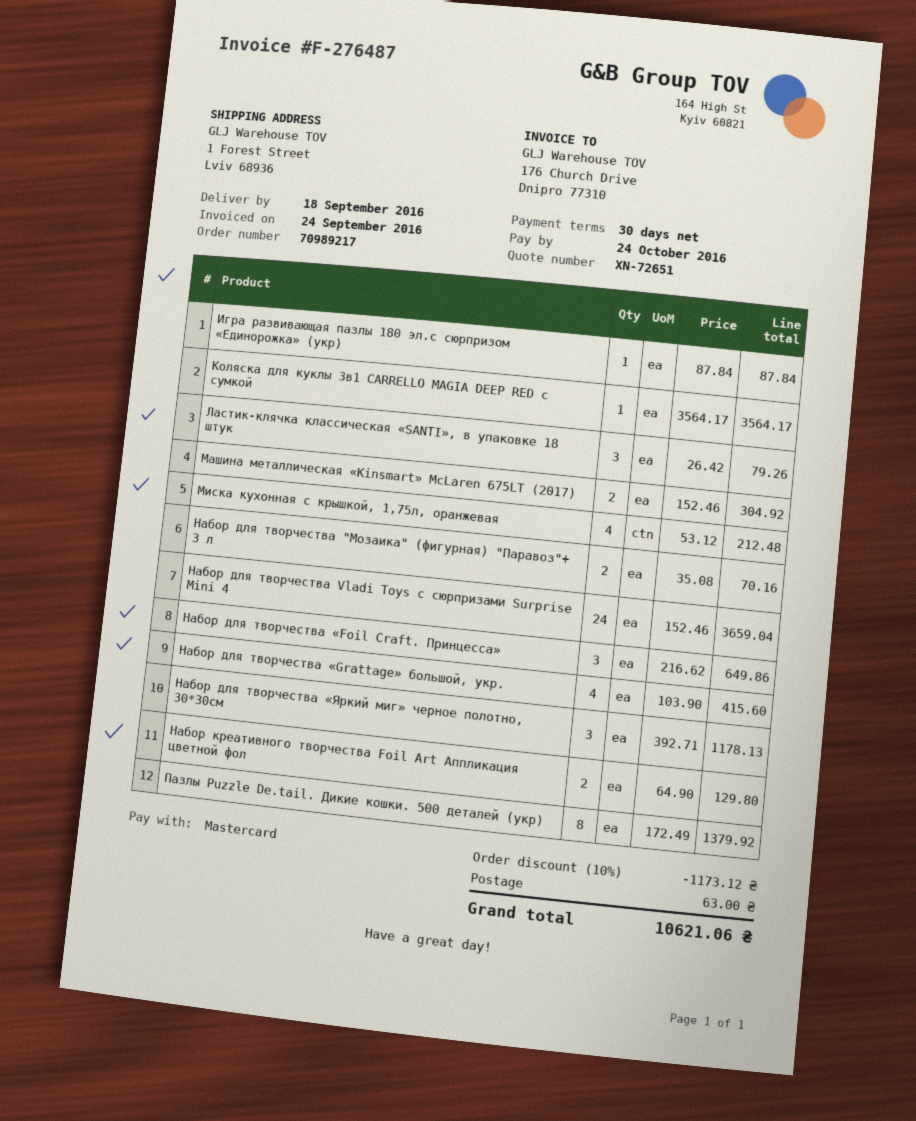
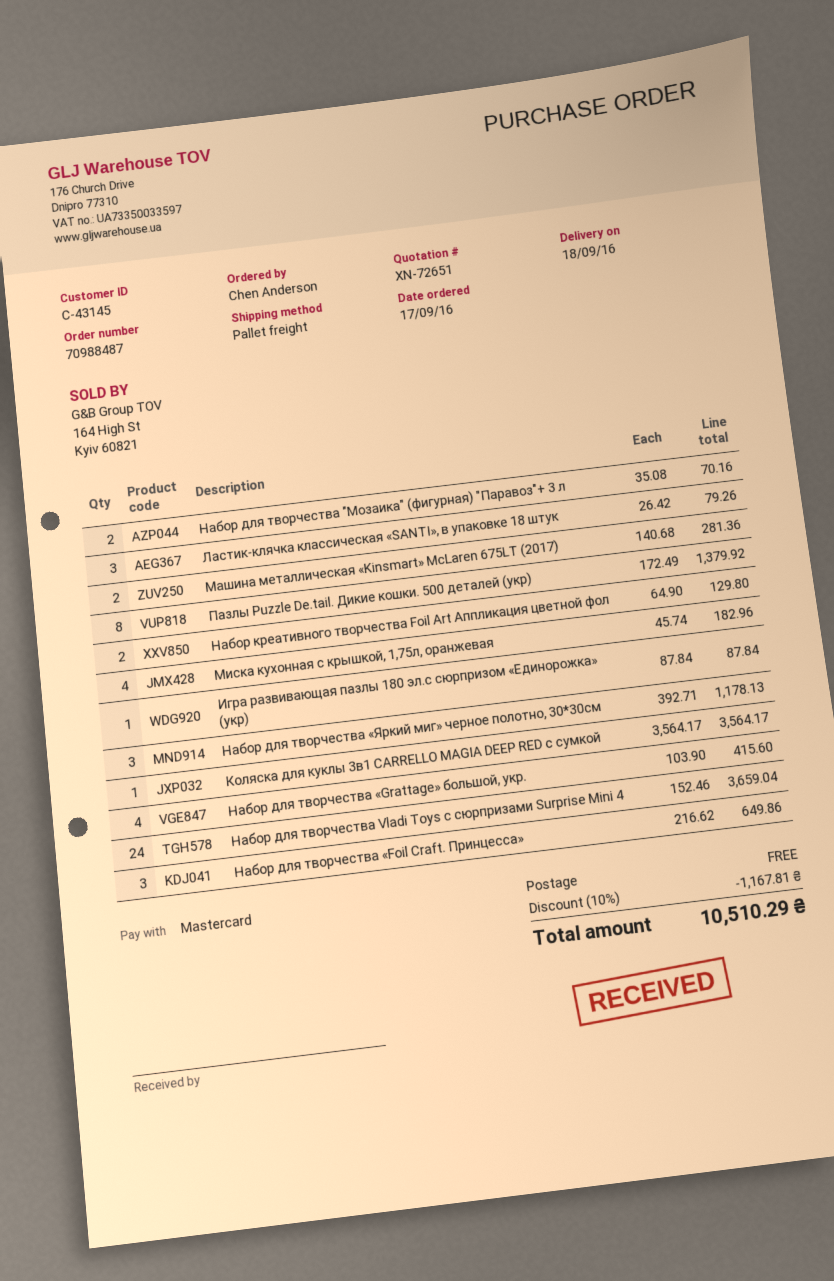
order number: 70989217 -> 70988487
Машина металлическая «Kinsmart» McLaren 675LT (2017): 2 x 152.46 = 304.92 -> 2 x 140.68 = 281.36
Миска кухонная с крышкой, 1,75л, оранжевая: 4 x 53.12 = 212.48 -> 4 x 45.74 = 182.96
discount: 10% = 1173.12 -> 10% = 1167.81
shipping: 63.00 -> 0.00
total: 10621.06 -> 10510.29

